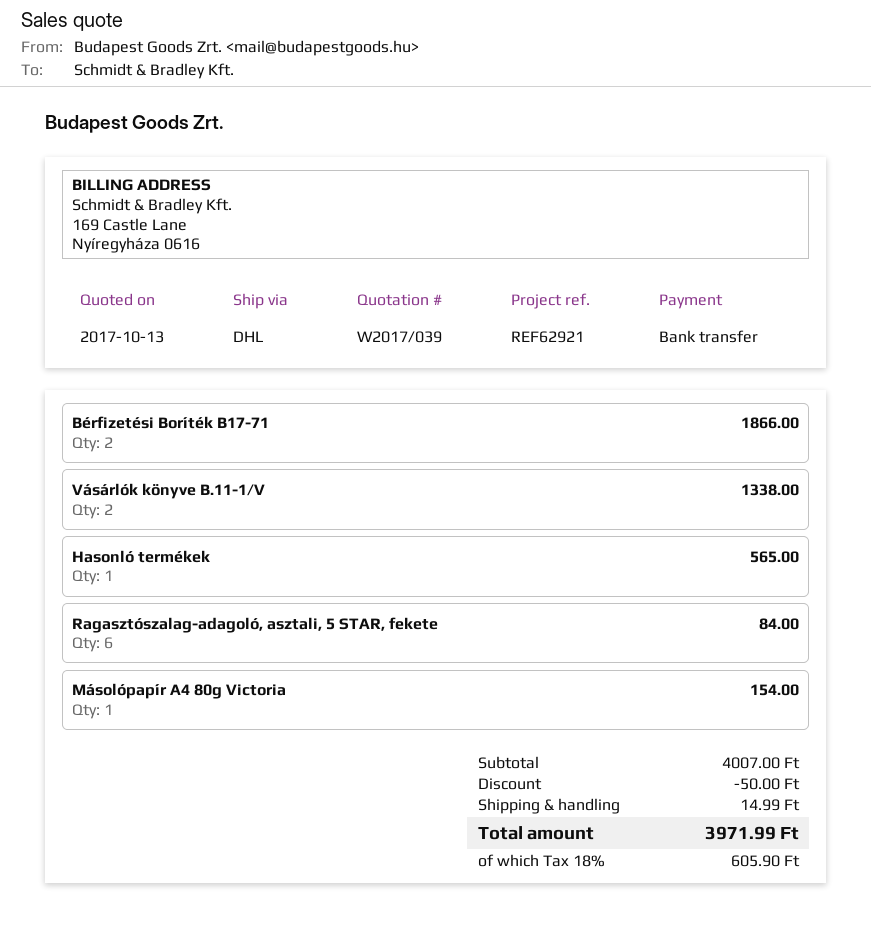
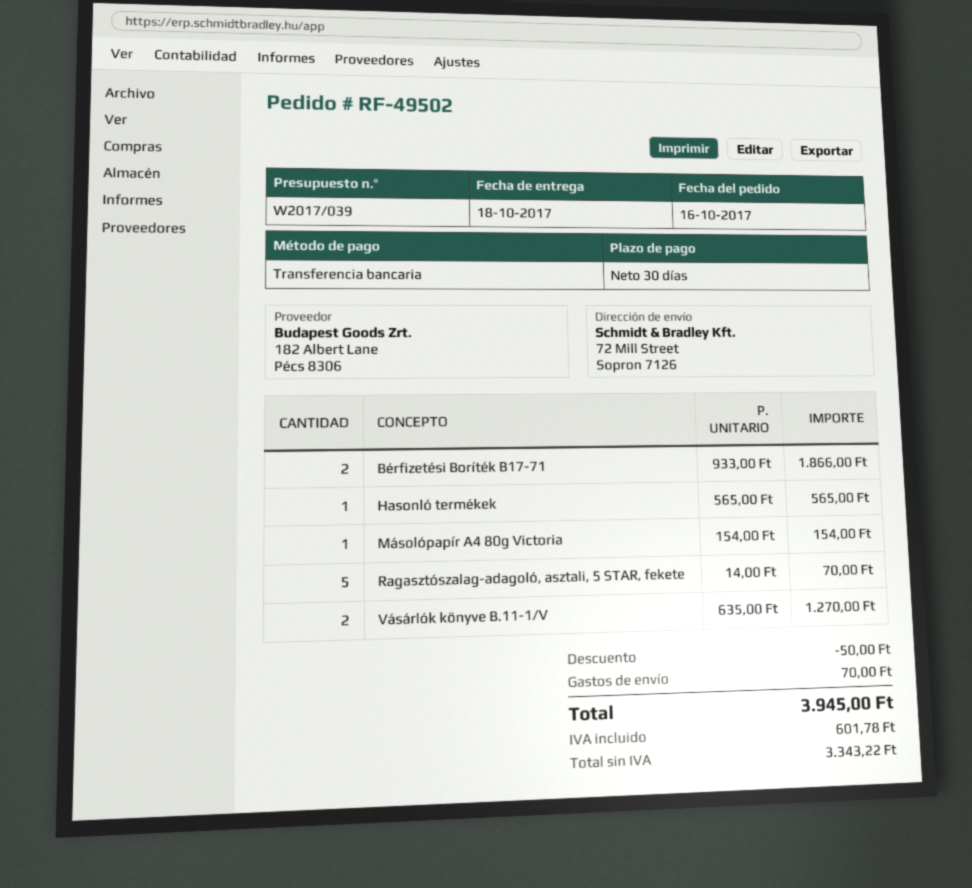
Vásárlók könyve B.11-1/V: 2 for 1338.00 -> 2 for 1270.00
Ragasztószalag-adagoló, asztali, 5 STAR, fekete: 6 for 84.00 -> 5 for 70.00
shipping: 14.99 -> 70.00
tax: 605.90 -> 601.78
total: 3971.99 -> 3945.00

